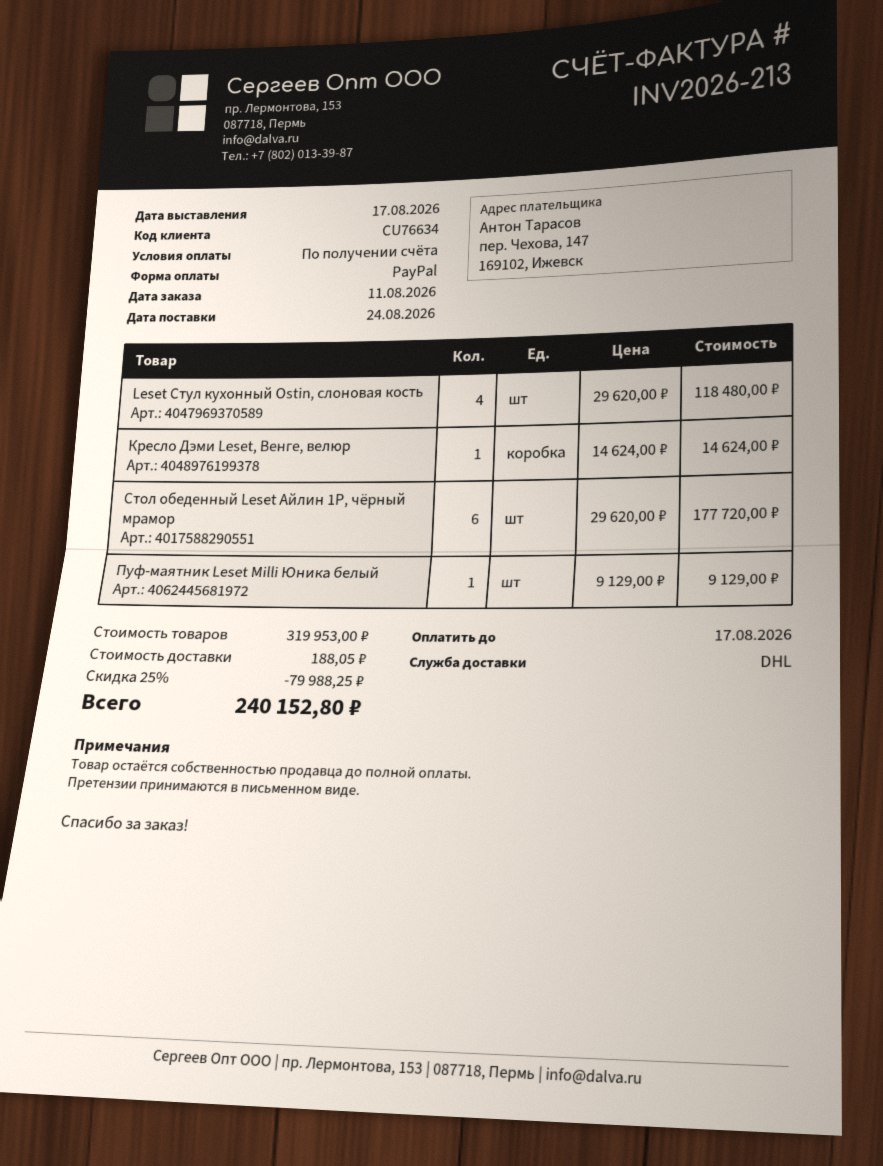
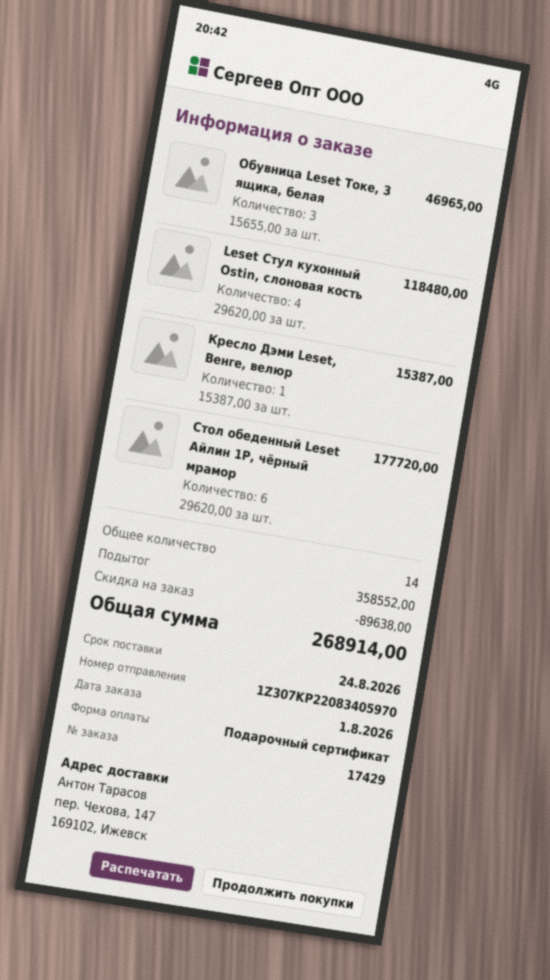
order date: 2026-08-11 -> 2026-08-01
payment method: PayPal -> gift card
Кресло Дэми Leset, Венге, велюр: 1 x 14624.00 = 14624.00 -> 1 x 15387.00 = 15387.00
Пуф-маятник Leset Milli Юника белый: 1 x 9129.00 = 9129.00 -> none
Обувница Leset Токе, 3 ящика, белая: none -> 3 x 15655.00 = 46965.00
subtotal: 319953.00 -> 358552.00
discount: 79988.25 -> 89638.00
shipping: 188.05 -> none
total: 240152.80 -> 268914.00

